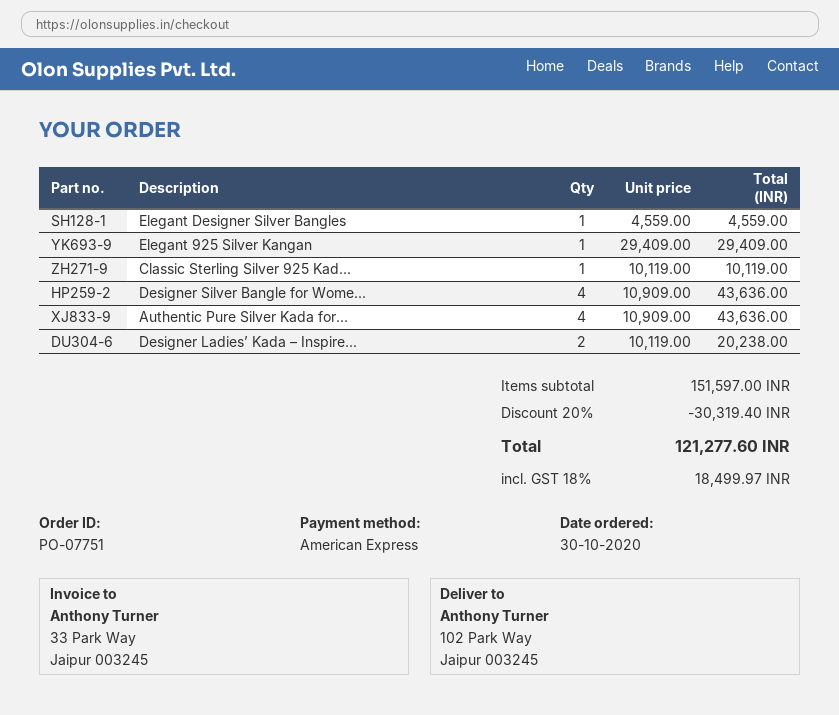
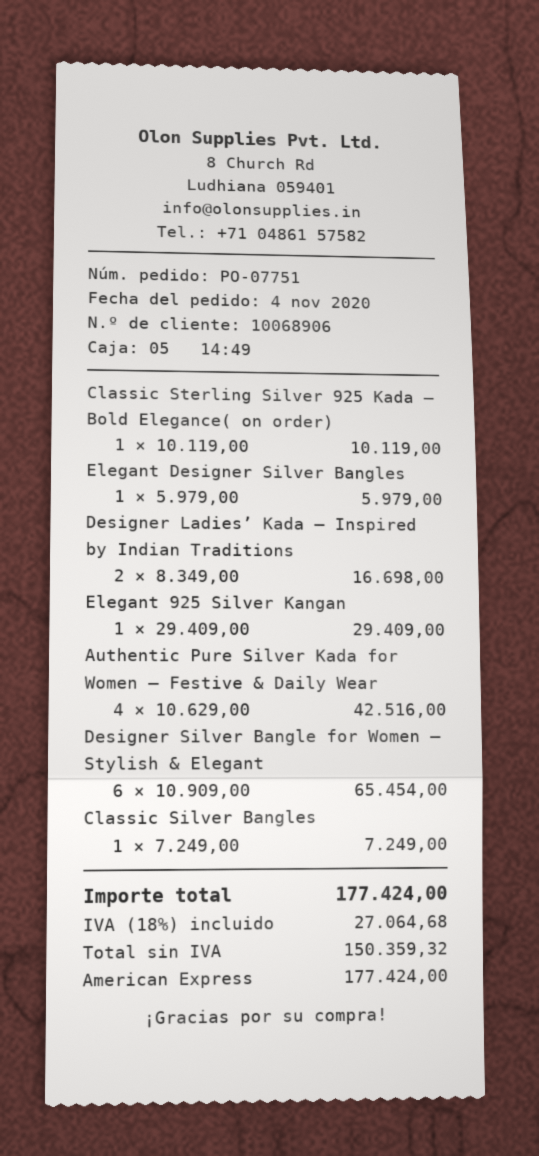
order date: 2020-10-30 -> 2020-11-04
Elegant Designer Silver Bangles: 1 x 4559.00 = 4559.00 -> 1 x 5979.00 = 5979.00
Designer Silver Bangle for Wome...: 4 x 10909.00 = 43636.00 -> 6 x 10909.00 = 65454.00
Authentic Pure Silver Kada for...: 4 x 10909.00 = 43636.00 -> 4 x 10629.00 = 42516.00
Designer Ladies’ Kada – Inspire...: 2 x 10119.00 = 20238.00 -> 2 x 8349.00 = 16698.00
Classic Silver Bangles: none -> 1 x 7249.00 = 7249.00
discount: 20% = 30319.40 -> none
tax: 18% = 18499.97 -> 18% = 27064.68
total: 121277.60 -> 177424.00

